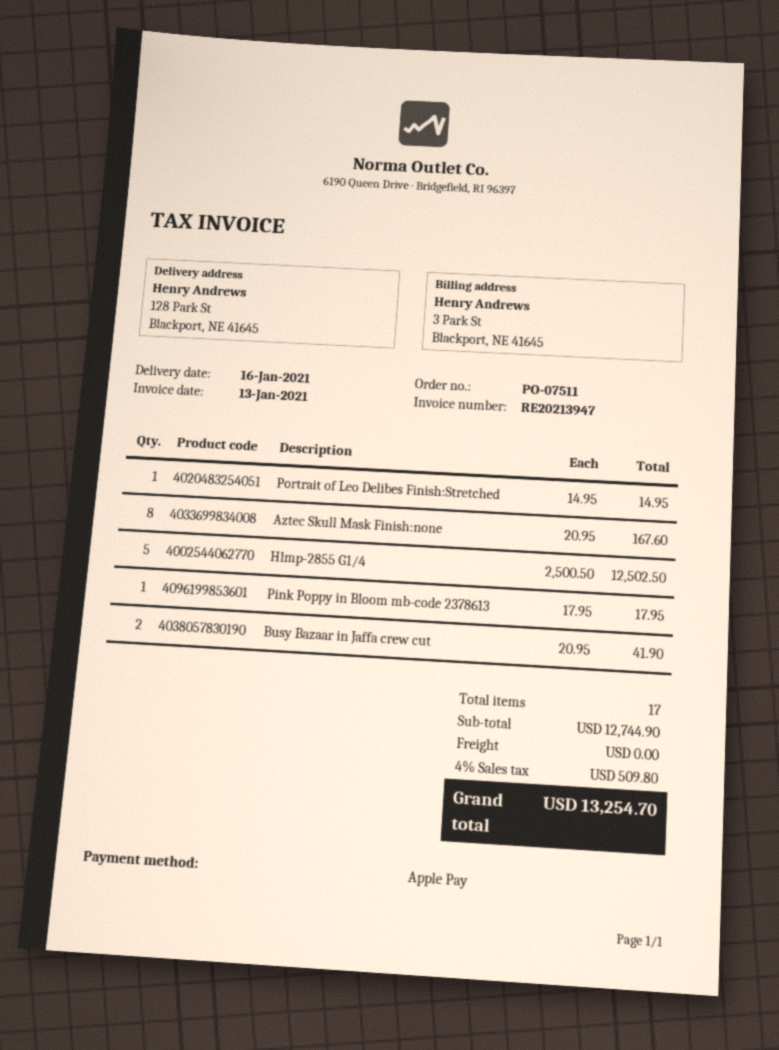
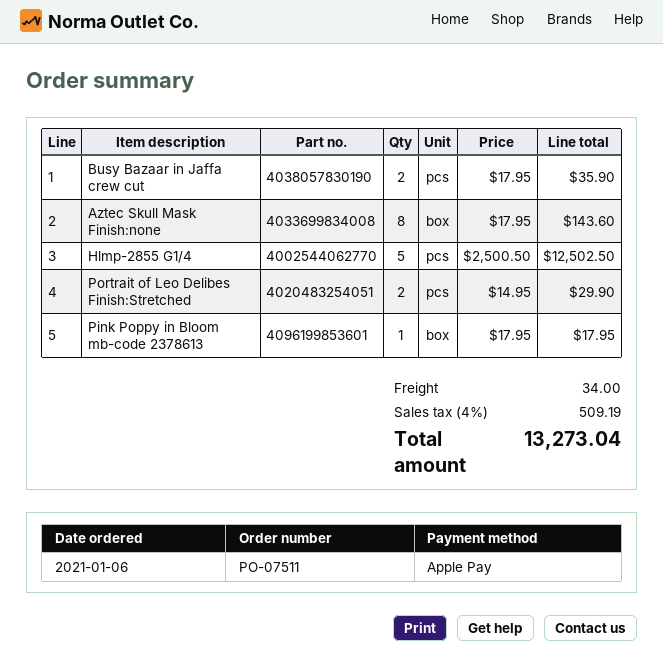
Portrait of Leo Delibes Finish:Stretched: 1 x 14.95 = 14.95 -> 2 x 14.95 = 29.90
Aztec Skull Mask Finish:none: 8 x 20.95 = 167.60 -> 8 x 17.95 = 143.60
Busy Bazaar in Jaffa crew cut: 2 x 20.95 = 41.90 -> 2 x 17.95 = 35.90
shipping: 0.00 -> 34.00
tax: 4% = 509.80 -> 4% = 509.19
total: 13254.70 -> 13273.04

